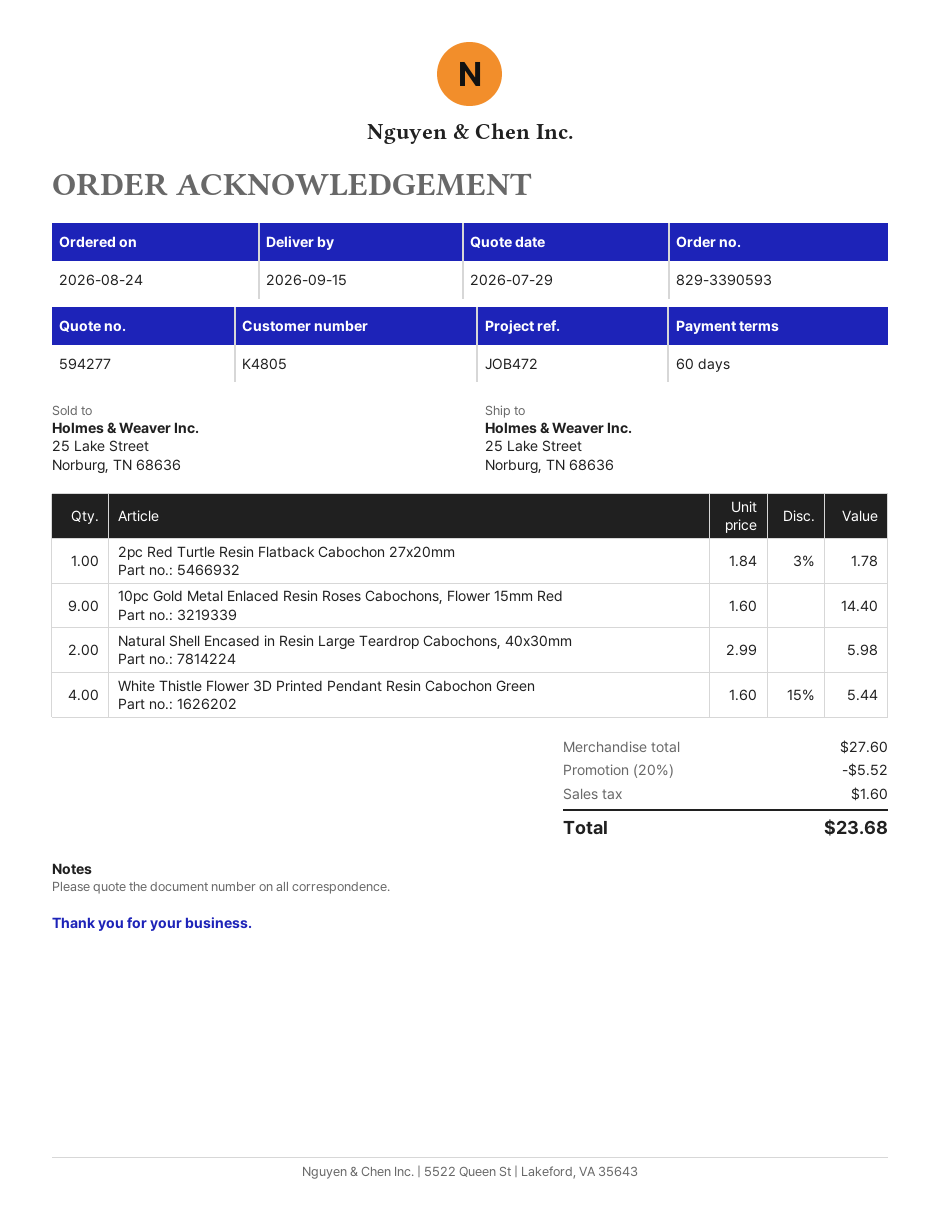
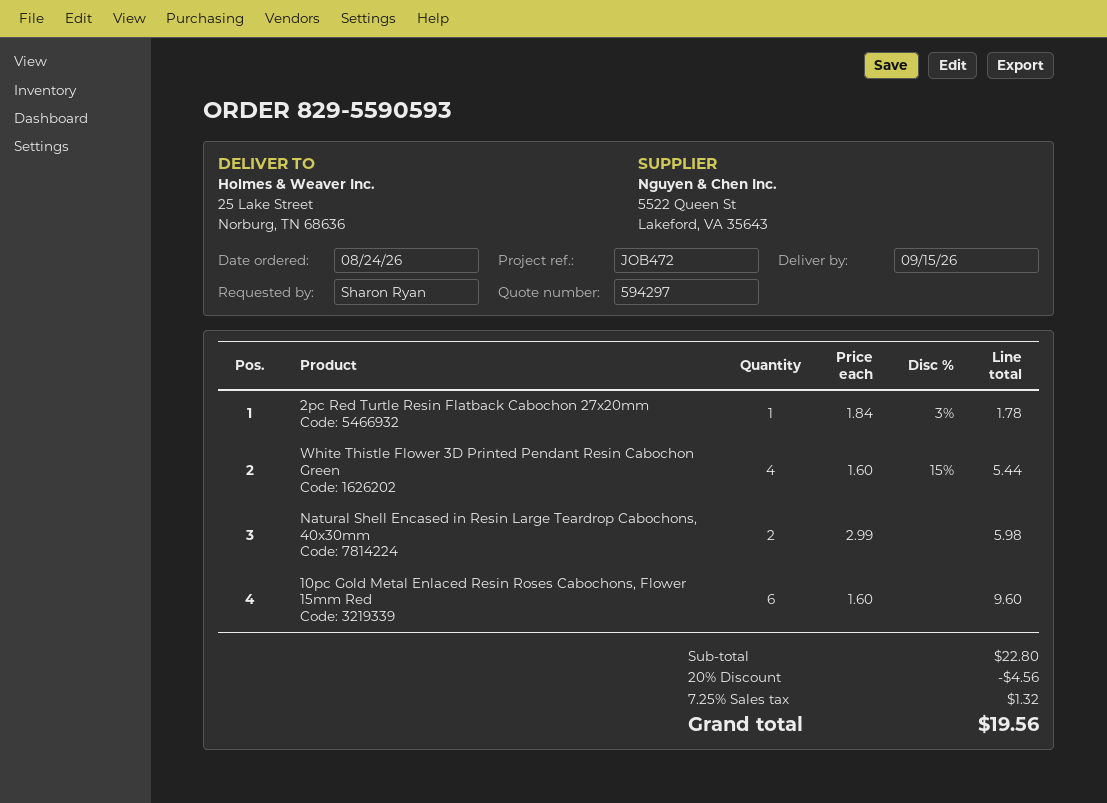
quote number: 594277 -> 594297
order number: 829-3390593 -> 829-5590593
10pc Gold Metal Enlaced Resin Roses Cabochons, Flower 15mm Red: 9 x 1.60 = 14.40 -> 6 x 1.60 = 9.60
subtotal: 27.60 -> 22.80
discount: 20% = 5.52 -> 20% = 4.56
tax: 1.60 -> 1.32
total: 23.68 -> 19.56

